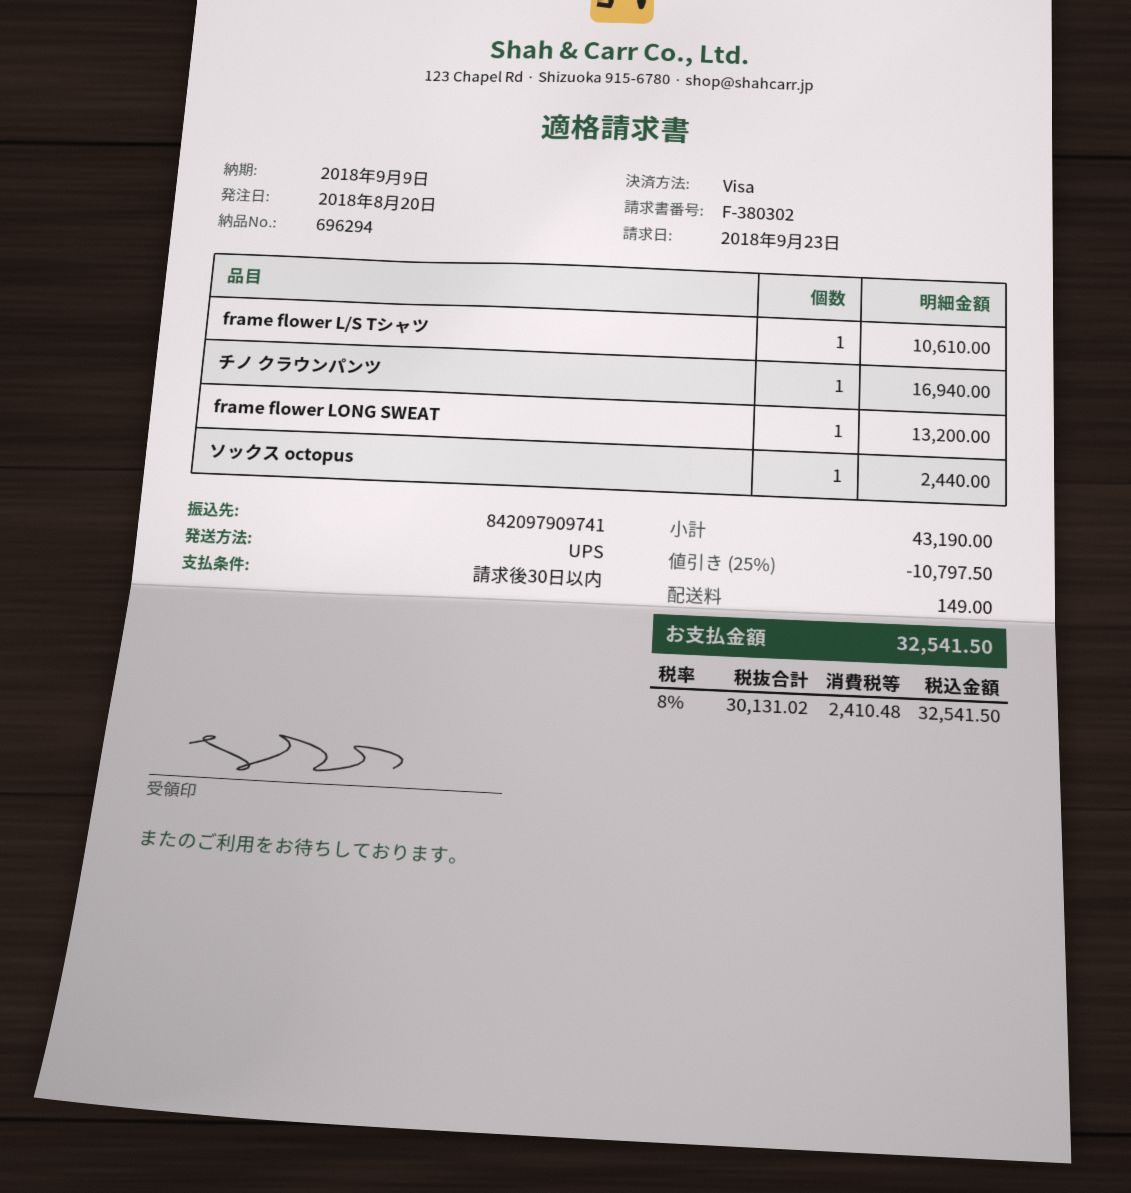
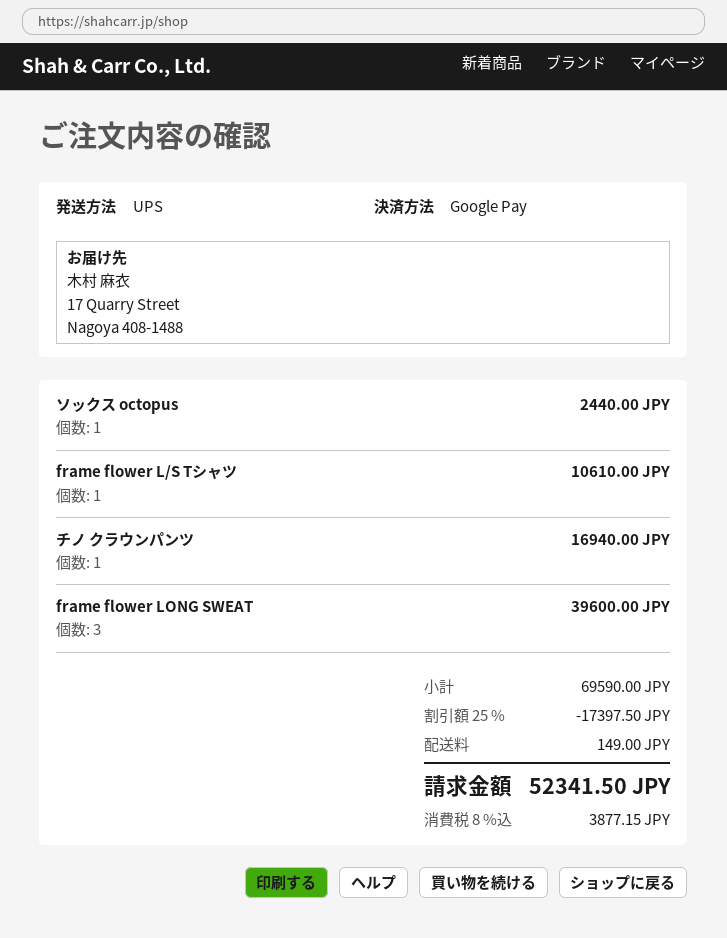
payment method: Visa -> Google Pay
frame flower LONG SWEAT: 1 for 13200.00 -> 3 for 39600.00
subtotal: 43190.00 -> 69590.00
discount: 25% = 10797.50 -> 25% = 17397.50
tax: 8% = 2410.48 -> 8% = 3877.15
total: 32541.50 -> 52341.50

